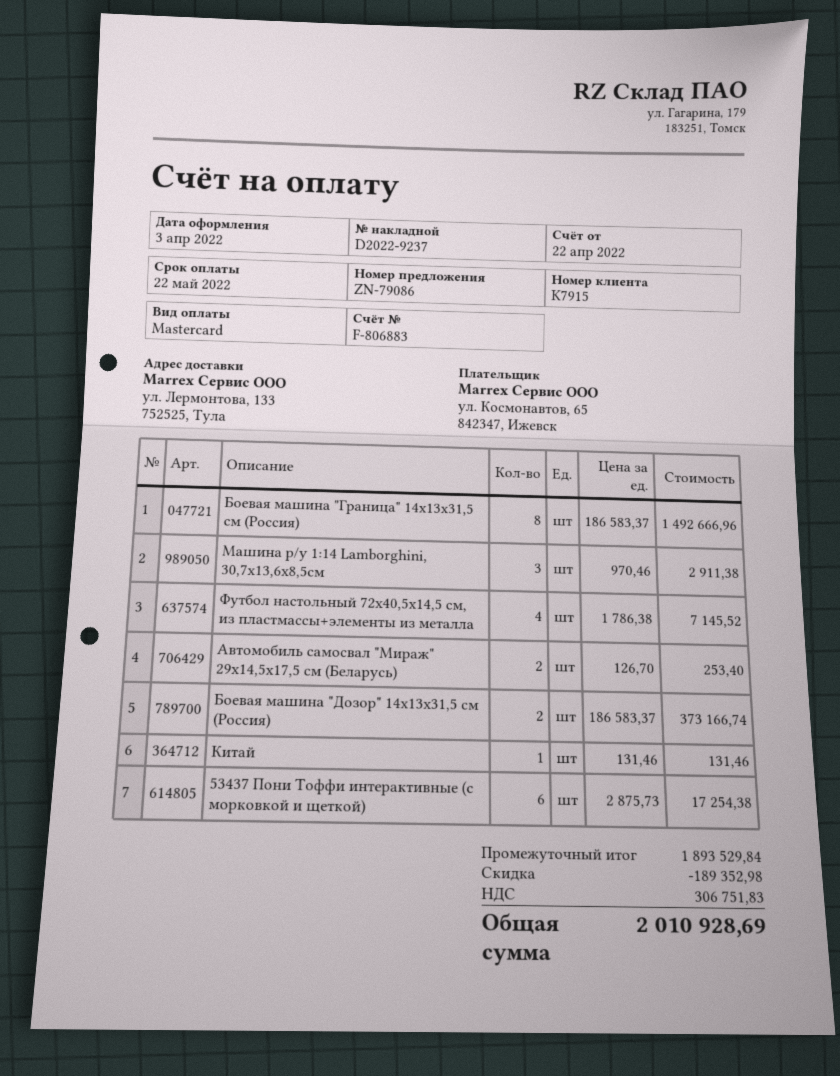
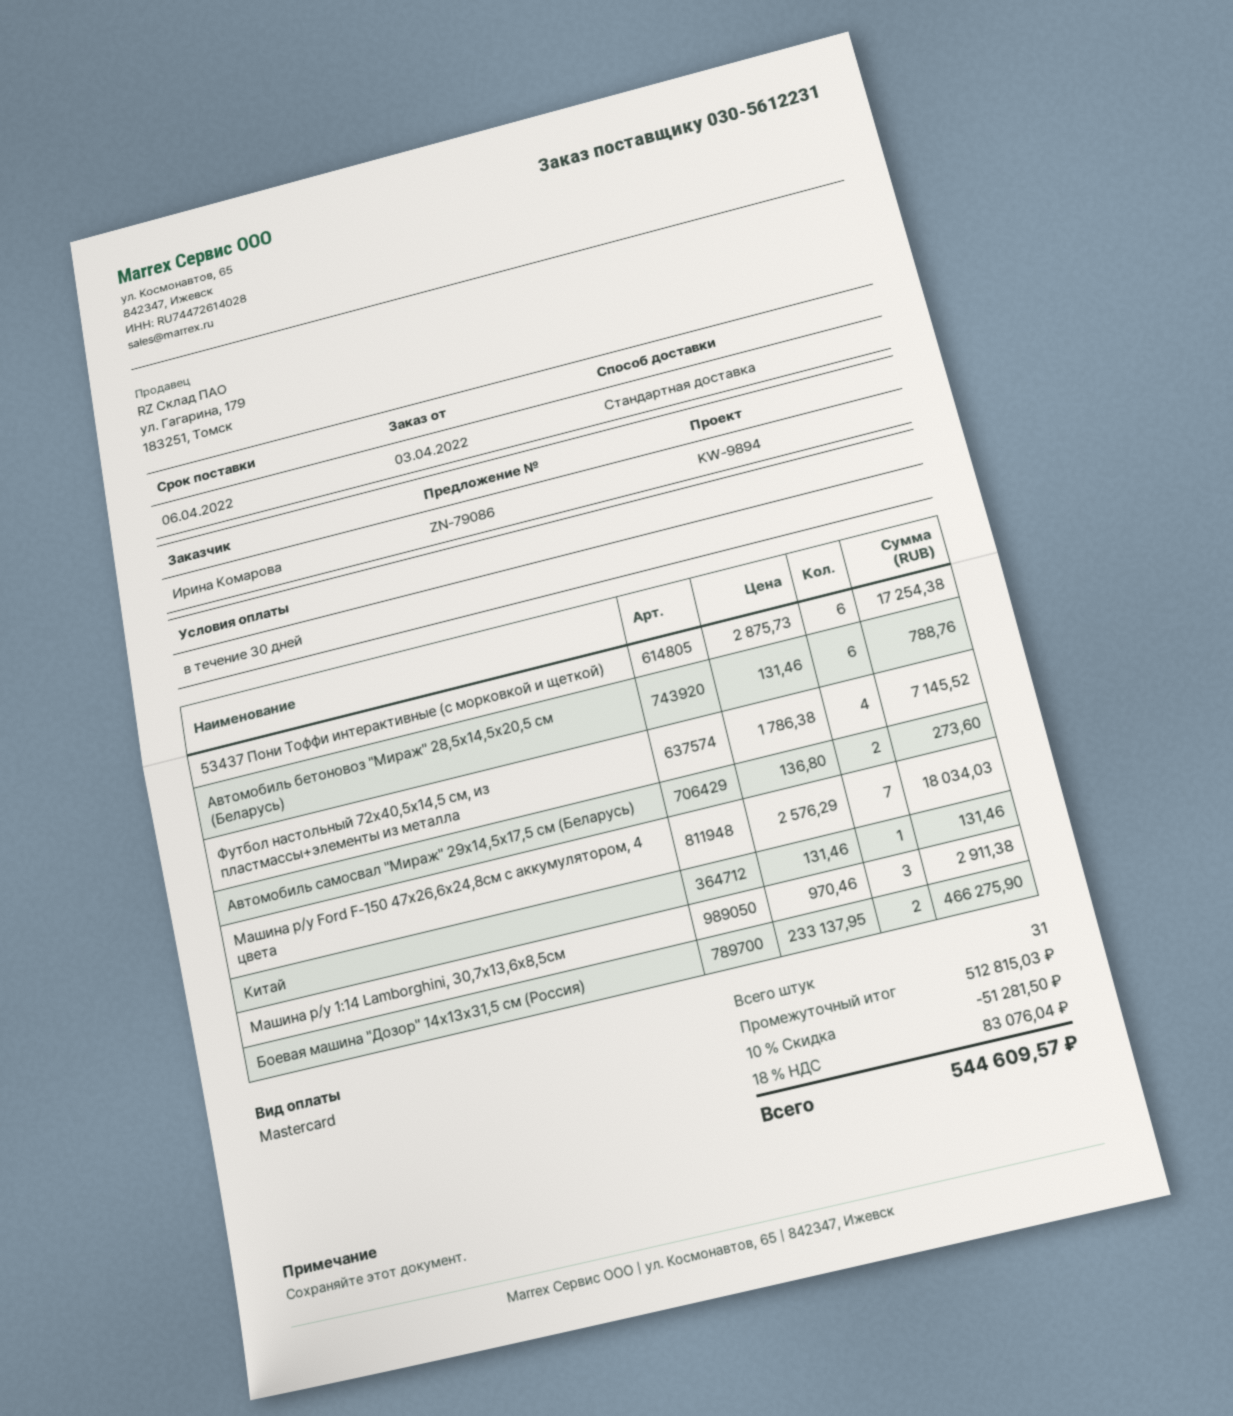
Боевая машина "Граница" 14х13х31,5 см (Россия): 8 x 186583.37 = 1492666.96 -> none
Автомобиль самосвал "Мираж" 29х14,5х17,5 см (Беларусь): 2 x 126.70 = 253.40 -> 2 x 136.80 = 273.60
Боевая машина "Дозор" 14х13х31,5 см (Россия): 2 x 186583.37 = 373166.74 -> 2 x 233137.95 = 466275.90
Автомобиль бетоновоз "Мираж" 28,5х14,5х20,5 см (Беларусь): none -> 6 x 131.46 = 788.76
Машина р/у Ford F-150 47х26,6х24,8см с аккумулятором, 4 цвета: none -> 7 x 2576.29 = 18034.03
subtotal: 1893529.84 -> 512815.03
discount: 189352.98 -> 51281.50
tax: 306751.83 -> 83076.04
total: 2010928.69 -> 544609.57

